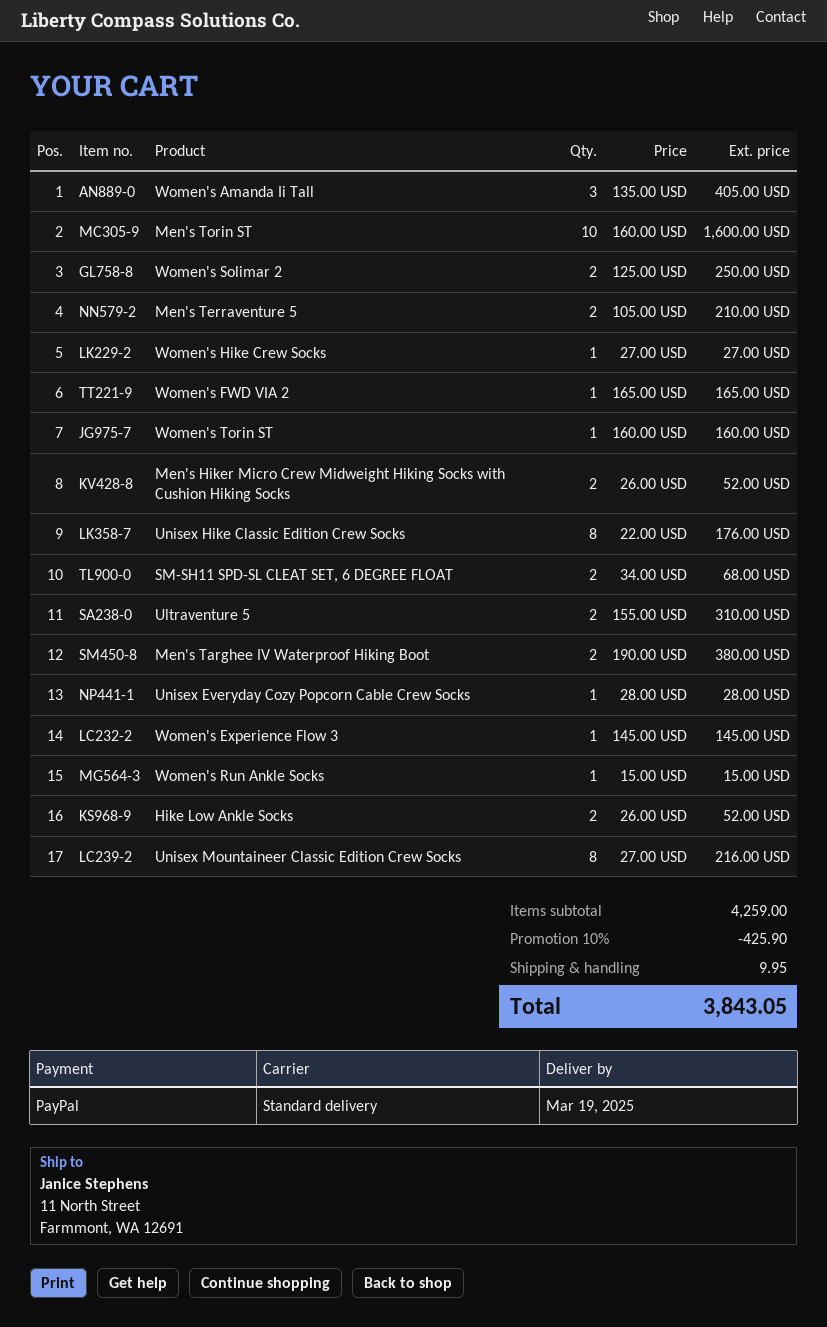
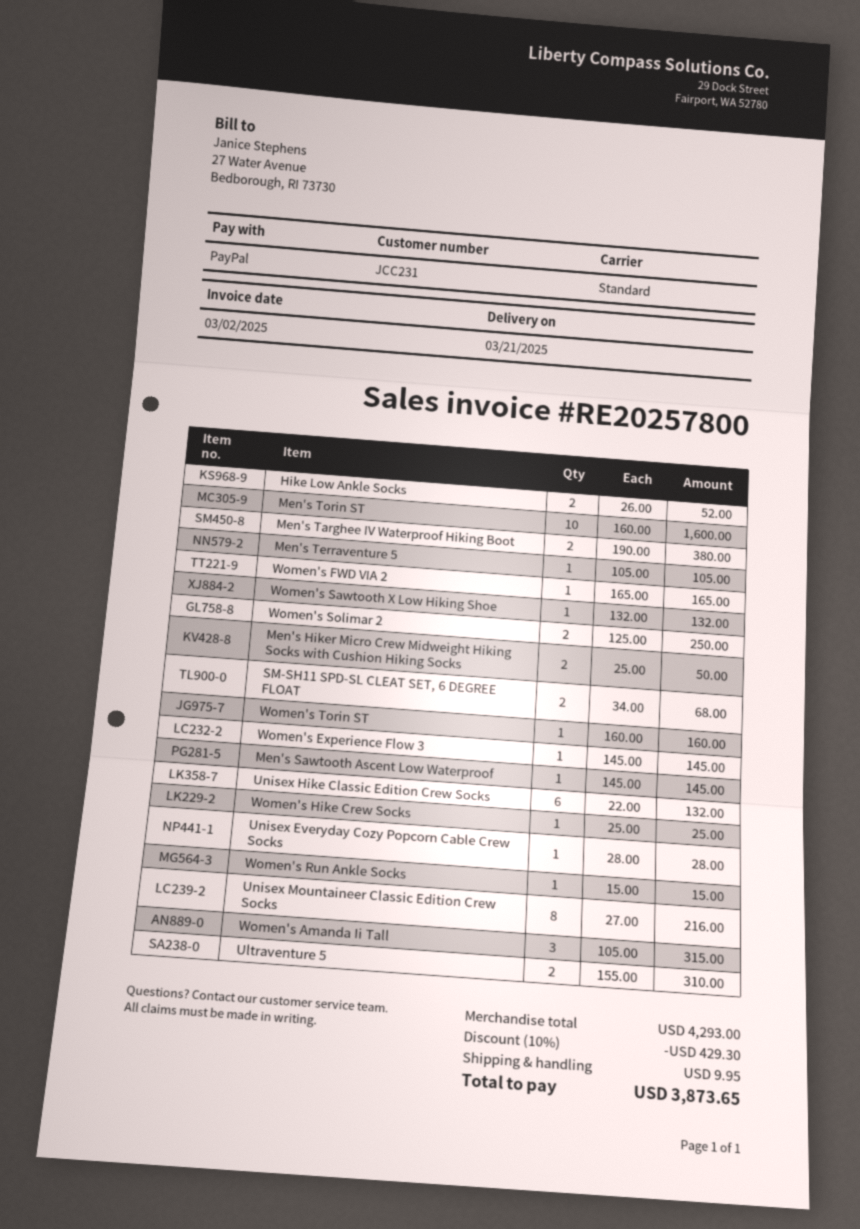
delivery date: 2025-03-19 -> 2025-03-21
Women's Amanda Ii Tall: 3 x 135.00 = 405.00 -> 3 x 105.00 = 315.00
Men's Terraventure 5: 2 x 105.00 = 210.00 -> 1 x 105.00 = 105.00
Women's Hike Crew Socks: 1 x 27.00 = 27.00 -> 1 x 25.00 = 25.00
Men's Hiker Micro Crew Midweight Hiking Socks with Cushion Hiking Socks: 2 x 26.00 = 52.00 -> 2 x 25.00 = 50.00
Unisex Hike Classic Edition Crew Socks: 8 x 22.00 = 176.00 -> 6 x 22.00 = 132.00
Women's Sawtooth X Low Hiking Shoe: none -> 1 x 132.00 = 132.00
Men's Sawtooth Ascent Low Waterproof: none -> 1 x 145.00 = 145.00
subtotal: 4259.00 -> 4293.00
discount: 10% = 425.90 -> 10% = 429.30
total: 3843.05 -> 3873.65

